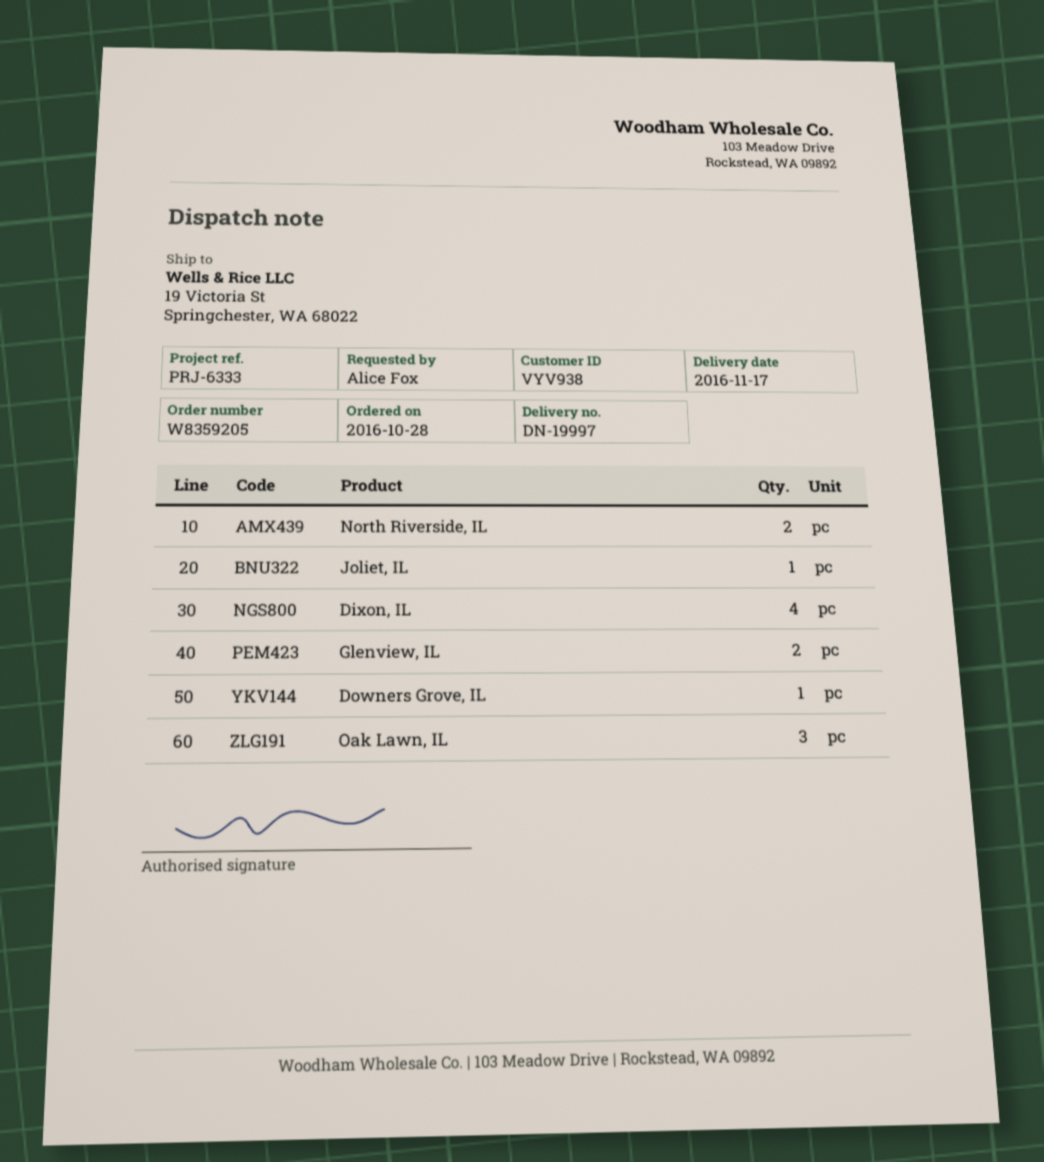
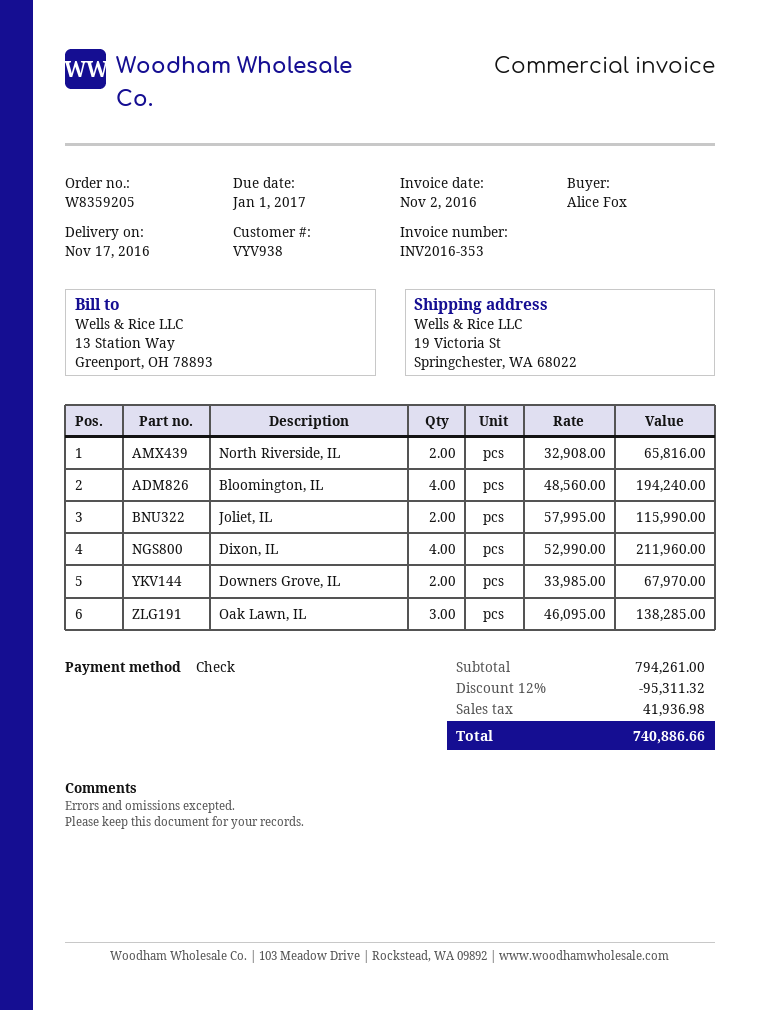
Joliet, IL: 1 -> 2
Glenview, IL: 2 -> none
Downers Grove, IL: 1 -> 2
Bloomington, IL: none -> 4

